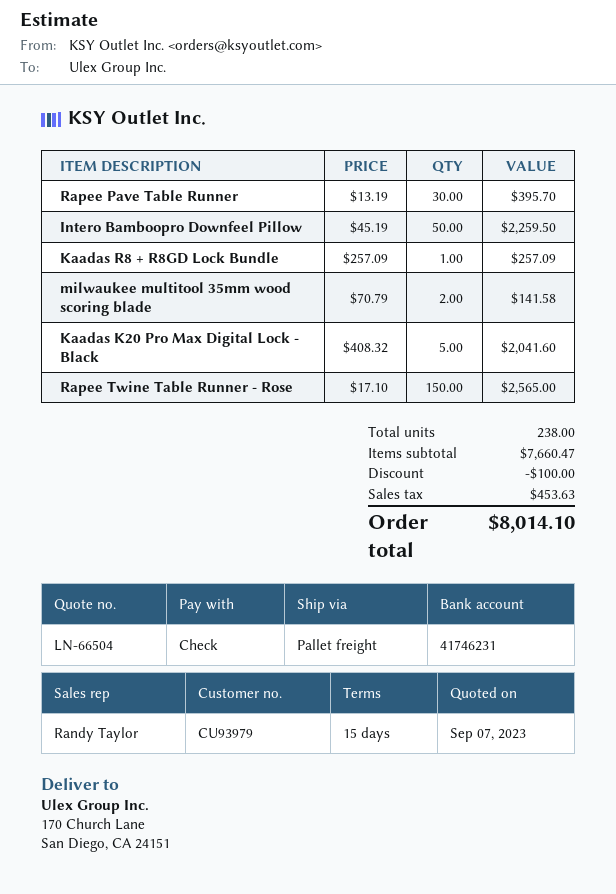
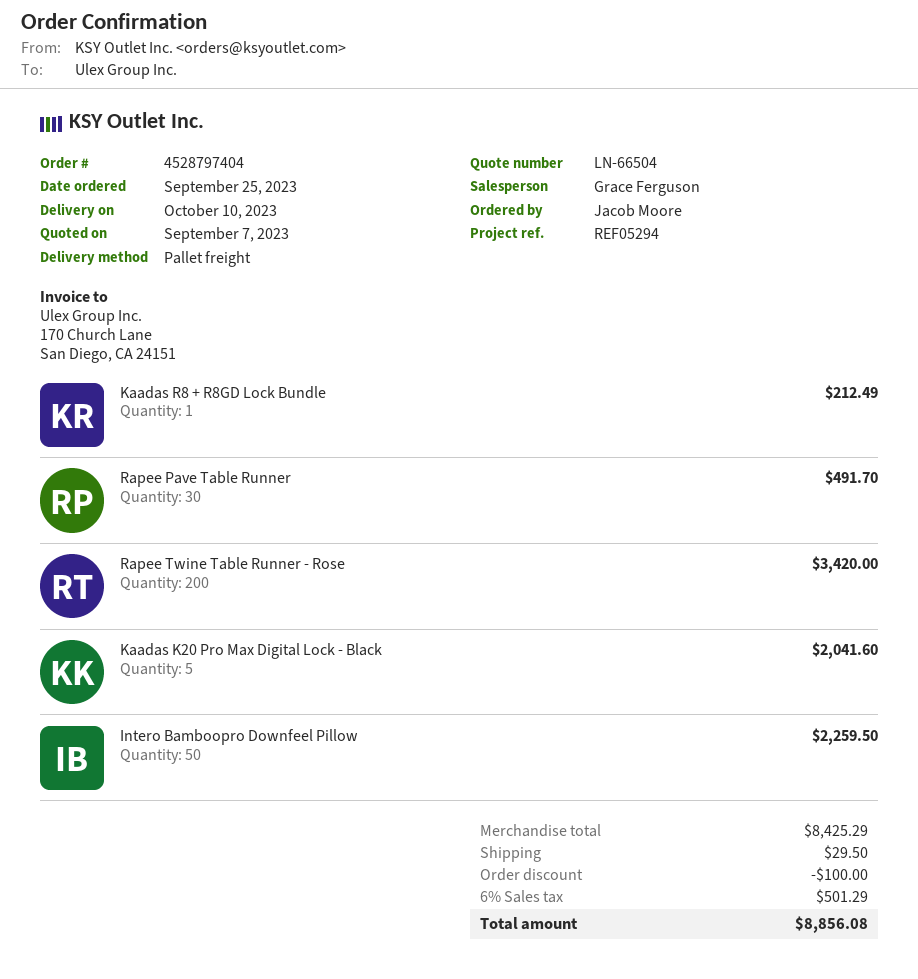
sales rep: Randy Taylor -> Grace Ferguson
Rapee Pave Table Runner: 30 for 395.70 -> 30 for 491.70
Kaadas R8 + R8GD Lock Bundle: 1 for 257.09 -> 1 for 212.49
milwaukee multitool 35mm wood scoring blade: 2 for 141.58 -> none
Rapee Twine Table Runner - Rose: 150 for 2565.00 -> 200 for 3420.00
subtotal: 7660.47 -> 8425.29
shipping: none -> 29.50
tax: 453.63 -> 501.29
total: 8014.10 -> 8856.08

